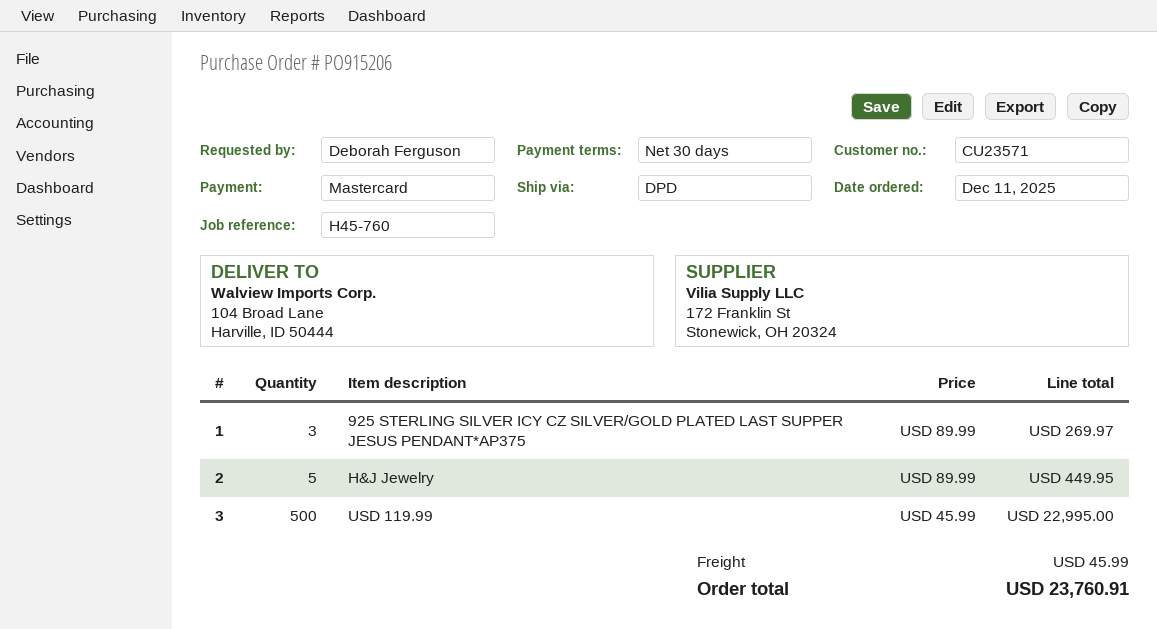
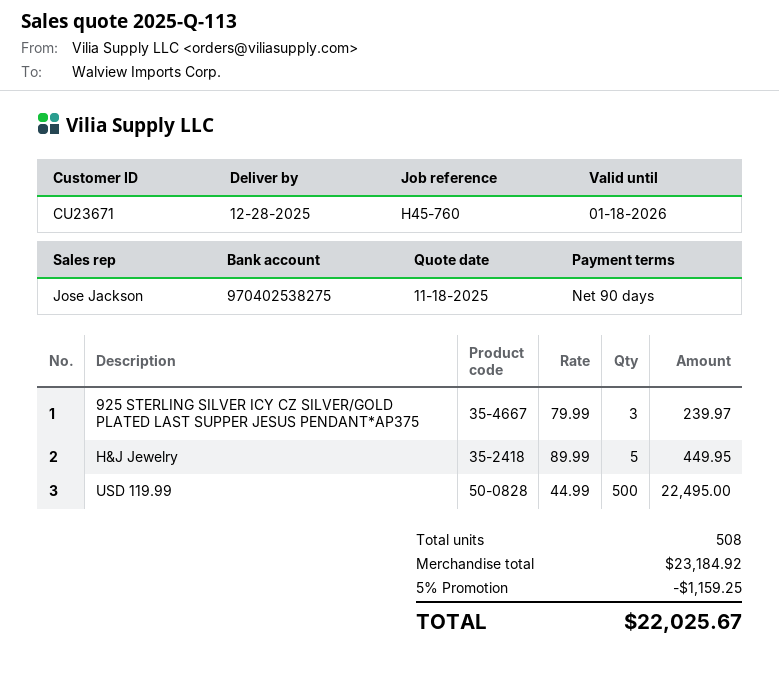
payment terms: 30 days -> 90 days
customer number: CU23571 -> CU23671
925 STERLING SILVER ICY CZ SILVER/GOLD PLATED LAST SUPPER JESUS PENDANT*AP375: 3 x 89.99 = 269.97 -> 3 x 79.99 = 239.97
USD 119.99: 500 x 45.99 = 22995.00 -> 500 x 44.99 = 22495.00
discount: none -> 5% = 1159.25
shipping: 45.99 -> none
total: 23760.91 -> 22025.67

